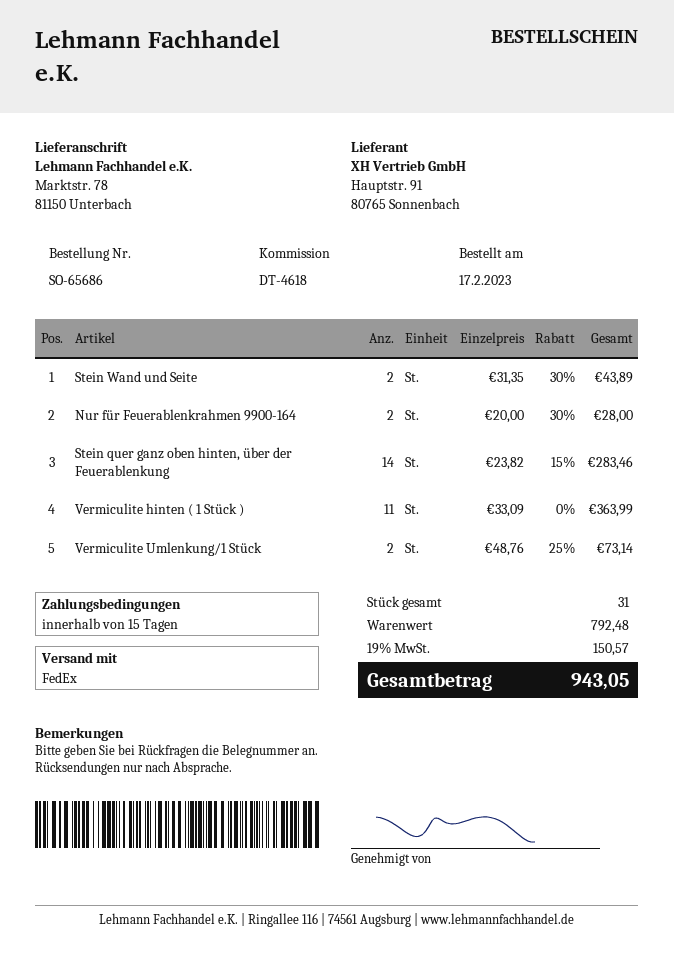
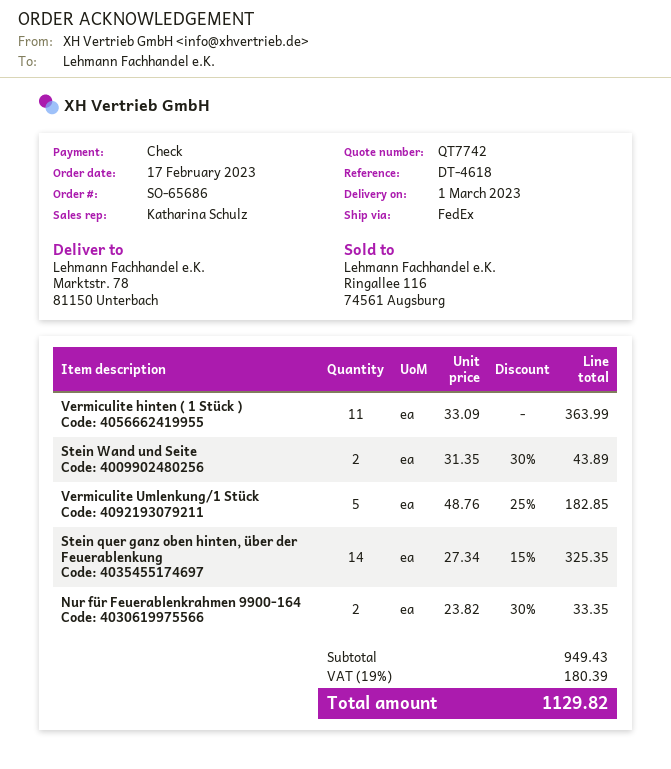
Nur für Feuerablenkrahmen 9900-164: 2 x 20.00 - 30% = 28.00 -> 2 x 23.82 - 30% = 33.35
Stein quer ganz oben hinten, über der Feuerablenkung: 14 x 23.82 - 15% = 283.46 -> 14 x 27.34 - 15% = 325.35
Vermiculite Umlenkung/1 Stück: 2 x 48.76 - 25% = 73.14 -> 5 x 48.76 - 25% = 182.85
subtotal: 792.48 -> 949.43
tax: 19% = 150.57 -> 19% = 180.39
total: 943.05 -> 1129.82

